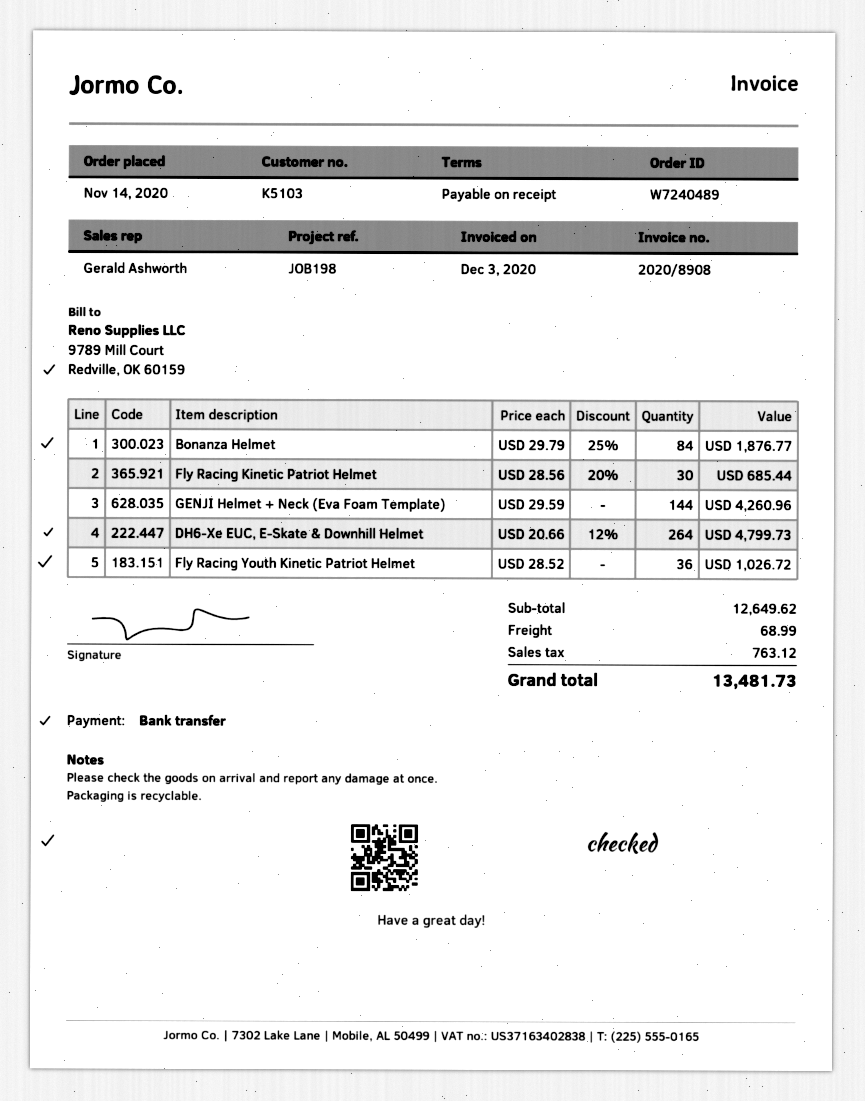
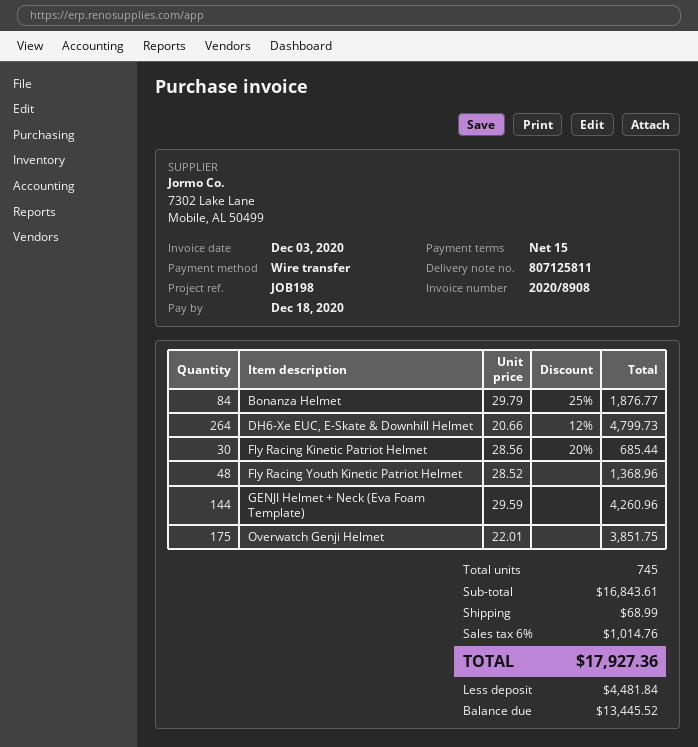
payment terms: on receipt -> 15 days
Fly Racing Youth Kinetic Patriot Helmet: 36 x 28.52 = 1026.72 -> 48 x 28.52 = 1368.96
Overwatch Genji Helmet: none -> 175 x 22.01 = 3851.75
subtotal: 12649.62 -> 16843.61
tax: 763.12 -> 1014.76
total: 13481.73 -> 17927.36

